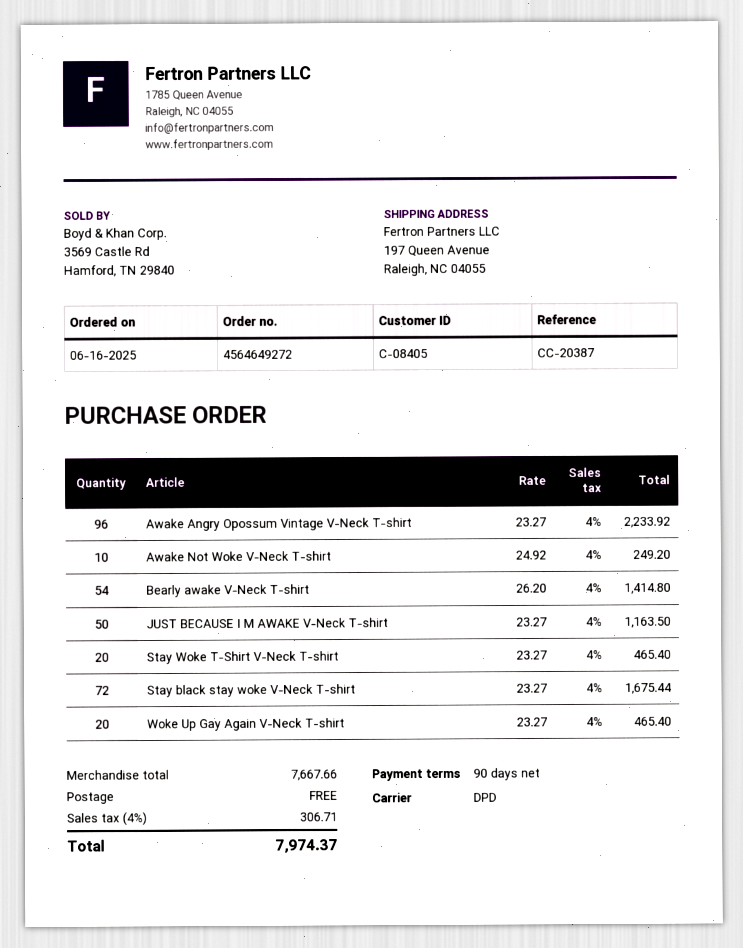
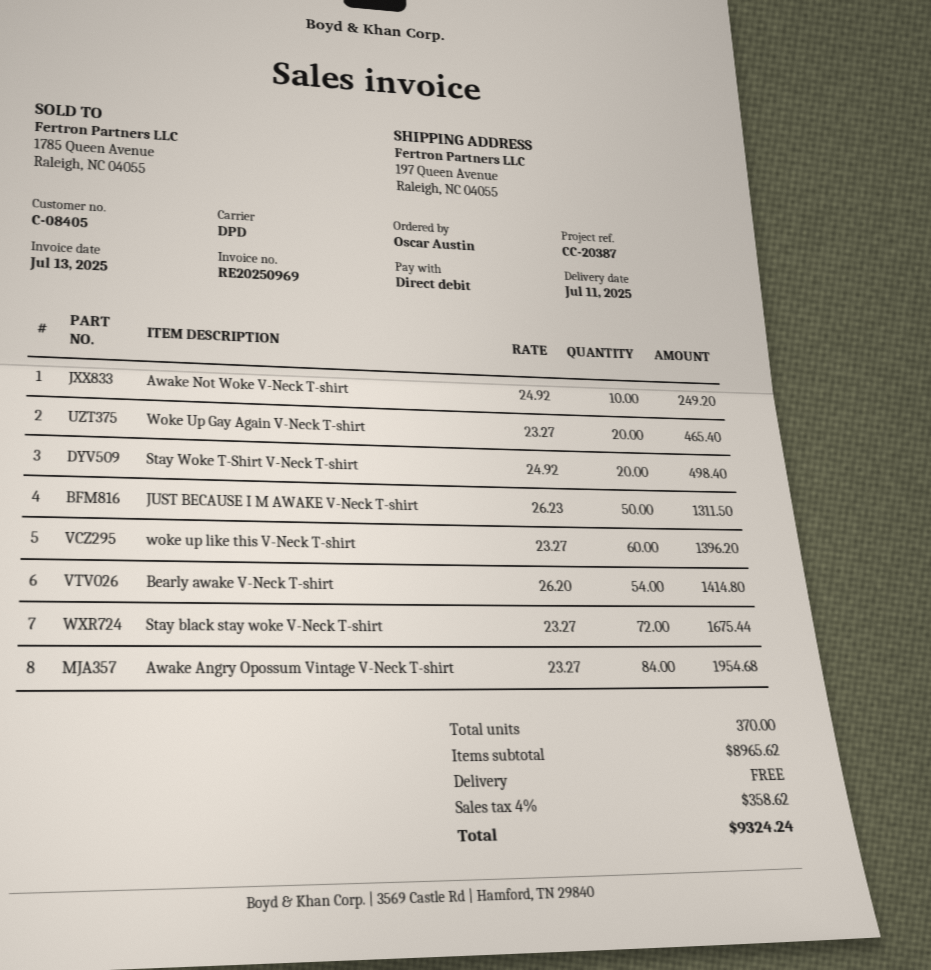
Awake Angry Opossum Vintage V-Neck T-shirt: 96 x 23.27 = 2233.92 -> 84 x 23.27 = 1954.68
JUST BECAUSE I M AWAKE V-Neck T-shirt: 50 x 23.27 = 1163.50 -> 50 x 26.23 = 1311.50
Stay Woke T-Shirt V-Neck T-shirt: 20 x 23.27 = 465.40 -> 20 x 24.92 = 498.40
woke up like this V-Neck T-shirt: none -> 60 x 23.27 = 1396.20
subtotal: 7667.66 -> 8965.62
tax: 4% = 306.71 -> 4% = 358.62
total: 7974.37 -> 9324.24

